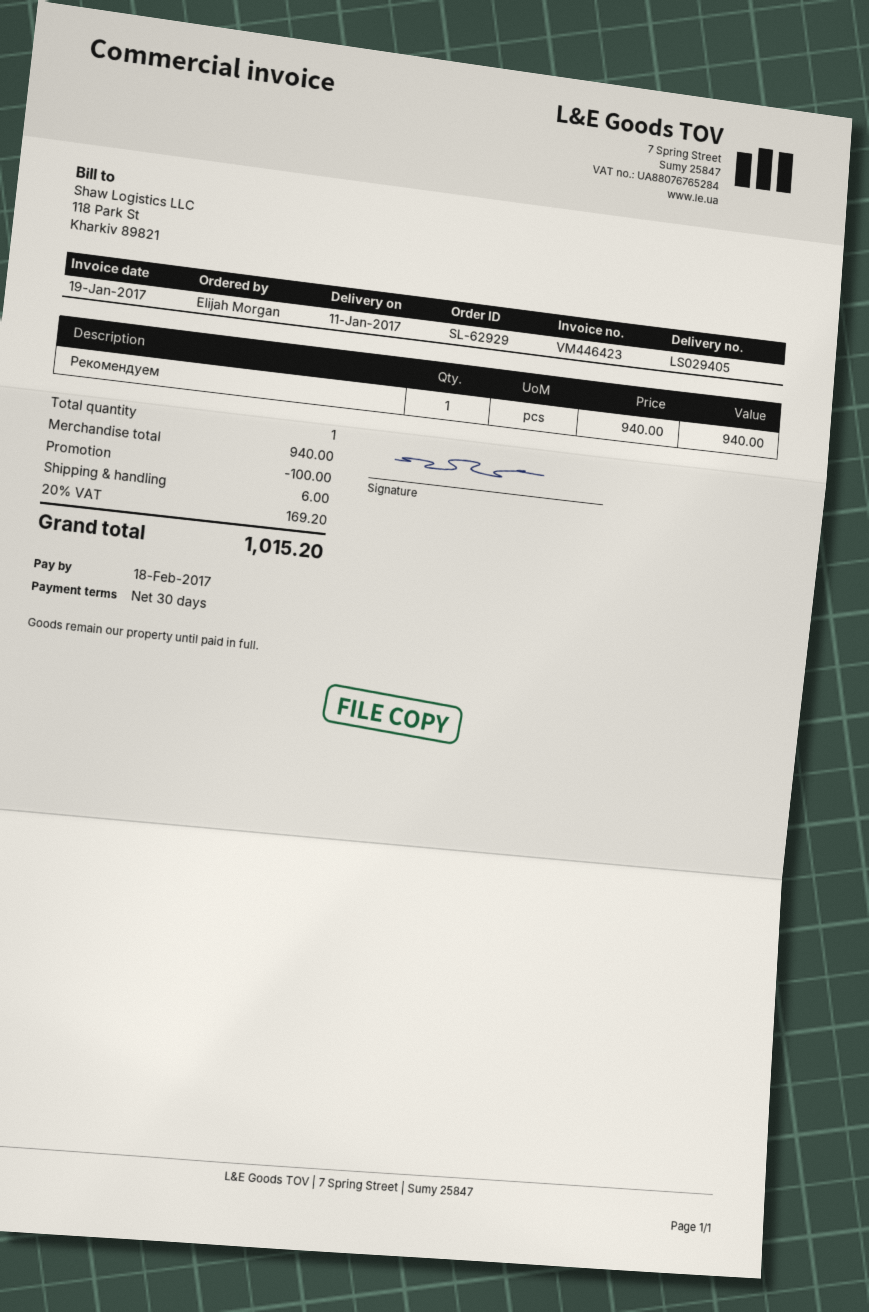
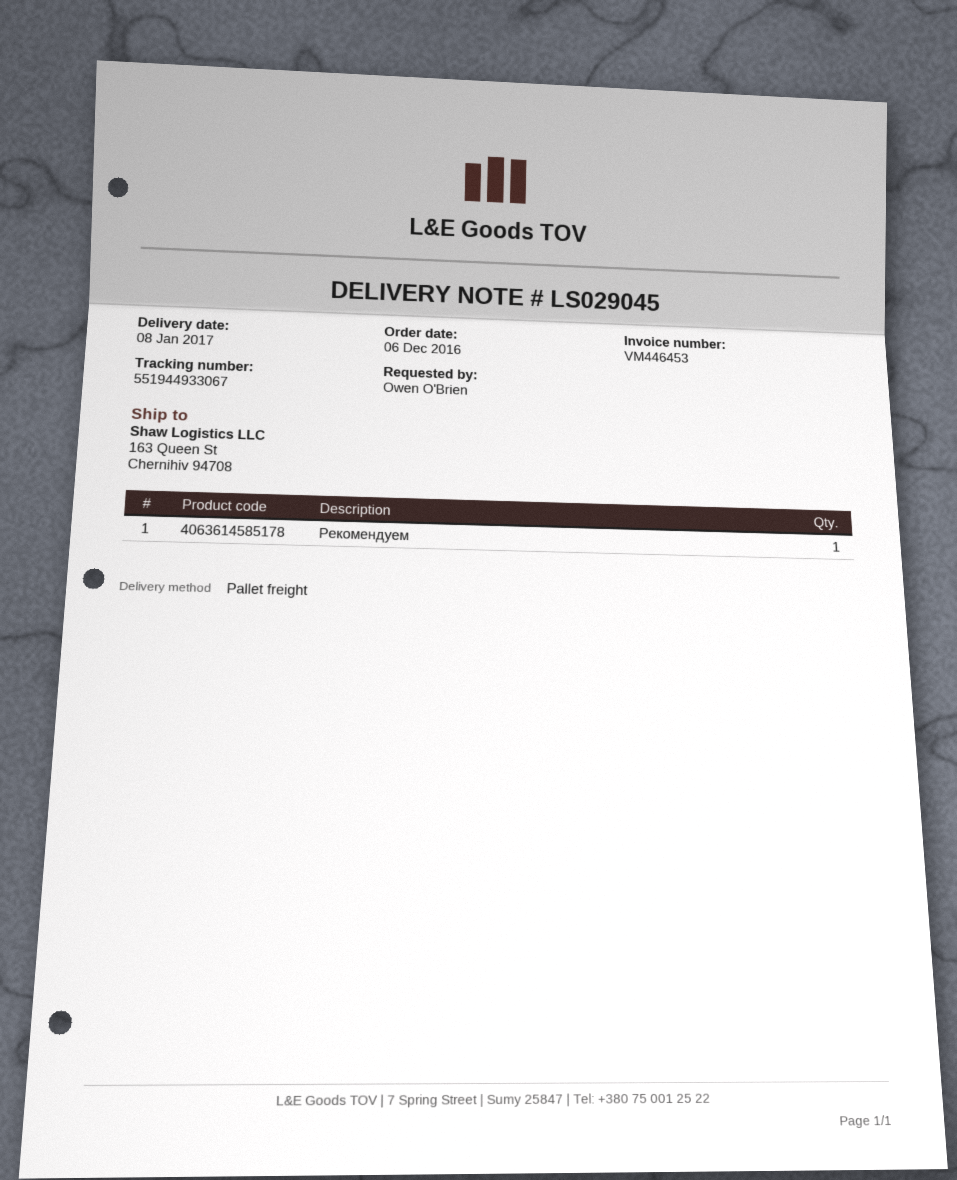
delivery note number: LS029405 -> LS029045
delivery date: 2017-01-11 -> 2017-01-08
invoice number: VM446423 -> VM446453
ordered by: Elijah Morgan -> Owen O'Brien

